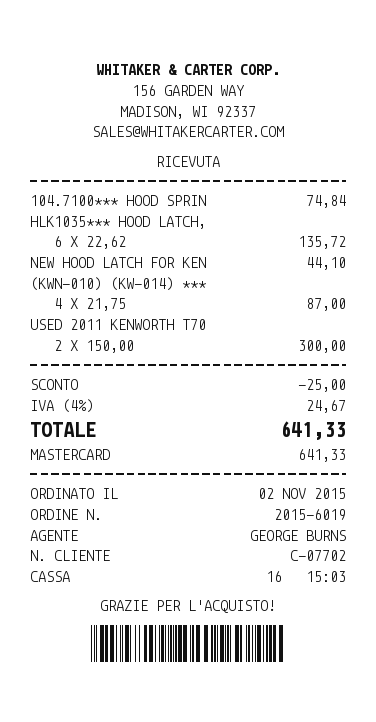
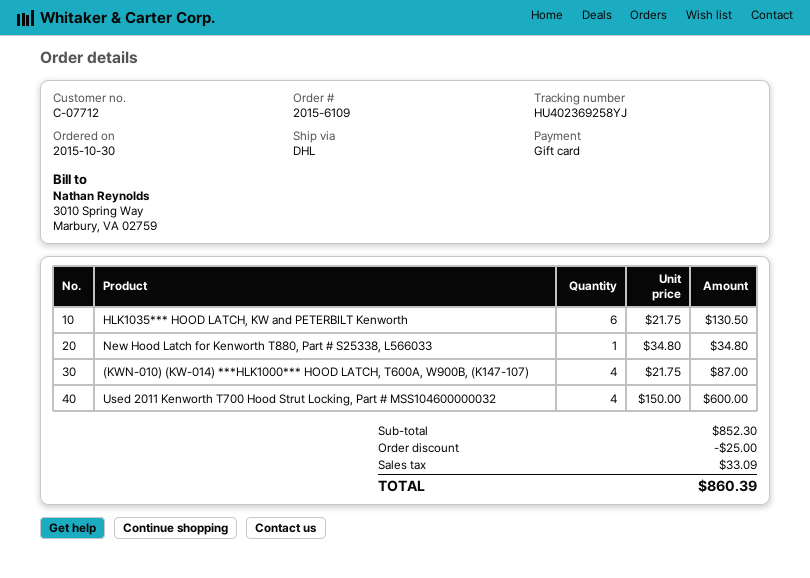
order number: 2015-6019 -> 2015-6109
order date: 2015-11-02 -> 2015-10-30
customer number: C-07702 -> C-07712
payment method: Mastercard -> gift card
104.7100*** HOOD SPRIN: 1 x 74.84 = 74.84 -> none
HLK1035*** HOOD LATCH,: 6 x 22.62 = 135.72 -> 6 x 21.75 = 130.50
NEW HOOD LATCH FOR KEN: 1 x 44.10 = 44.10 -> 1 x 34.80 = 34.80
USED 2011 KENWORTH T70: 2 x 150.00 = 300.00 -> 4 x 150.00 = 600.00
tax: 24.67 -> 33.09
total: 641.33 -> 860.39

